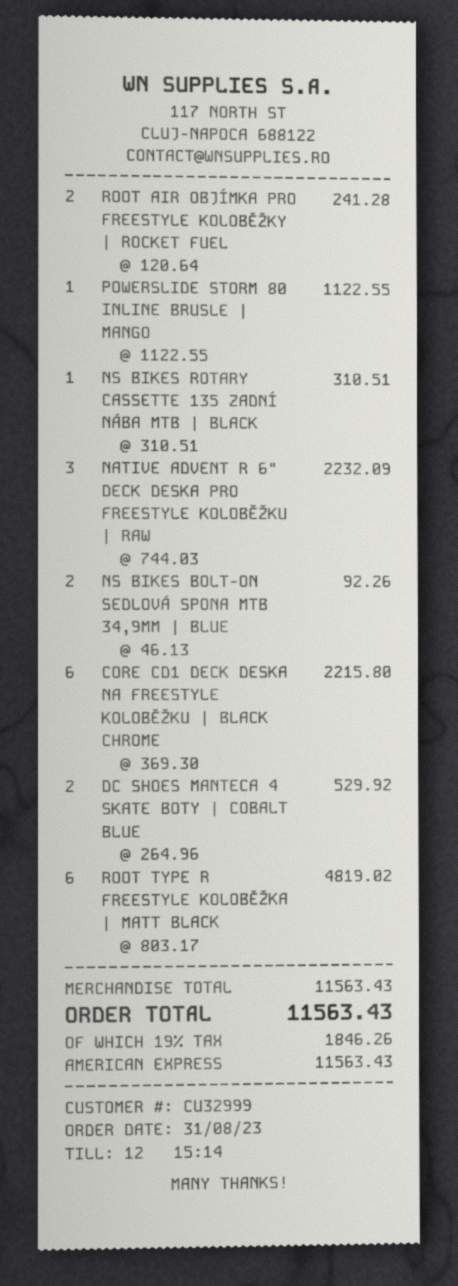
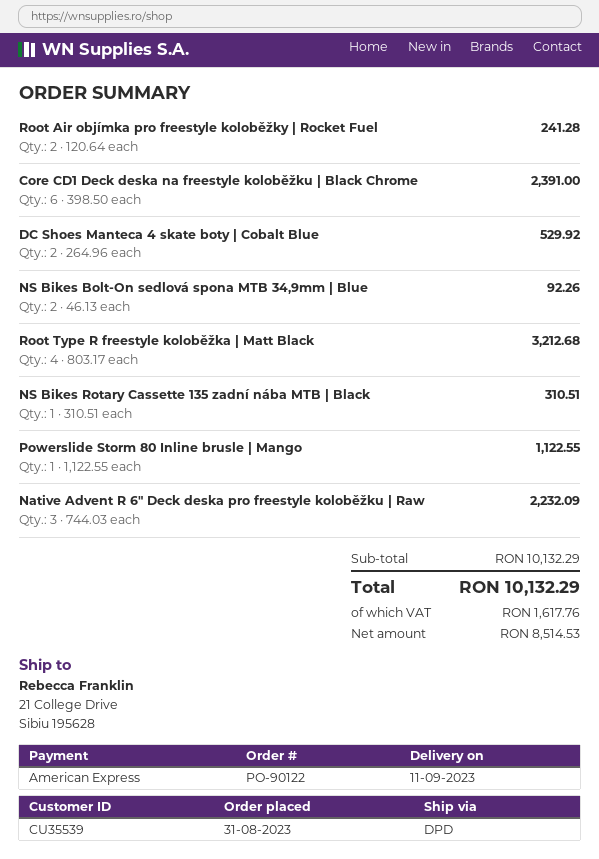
customer number: CU32999 -> CU35539
CORE CD1 DECK DESKA NA FREESTYLE KOLOBĚŽKU | BLACK CHROME: 6 x 369.30 = 2215.80 -> 6 x 398.50 = 2391.00
ROOT TYPE R FREESTYLE KOLOBĚŽKA | MATT BLACK: 6 x 803.17 = 4819.02 -> 4 x 803.17 = 3212.68
subtotal: 11563.43 -> 10132.29
tax: 1846.26 -> 1617.76
total: 11563.43 -> 10132.29

